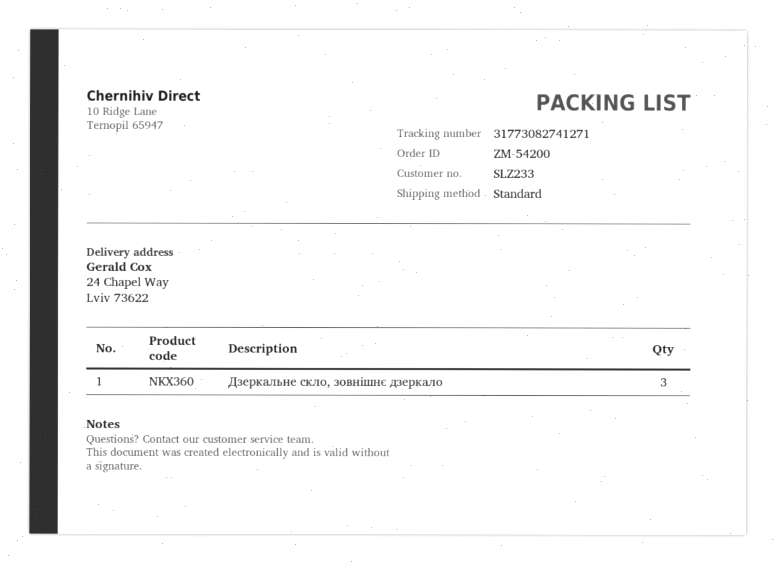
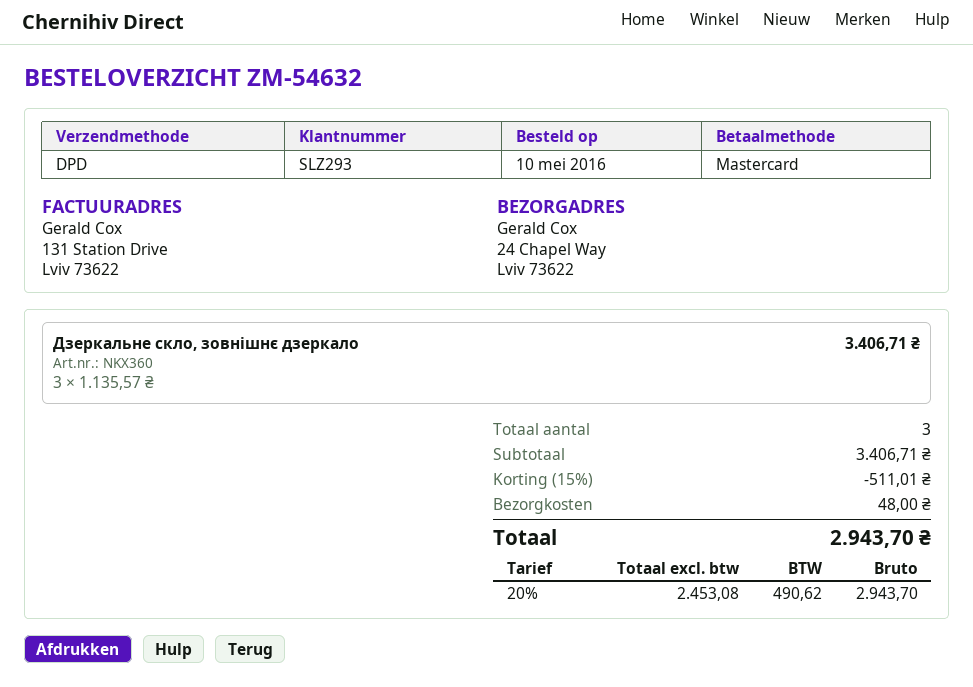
order number: ZM-54200 -> ZM-54632
customer number: SLZ233 -> SLZ293
shipping method: standard -> DPD

